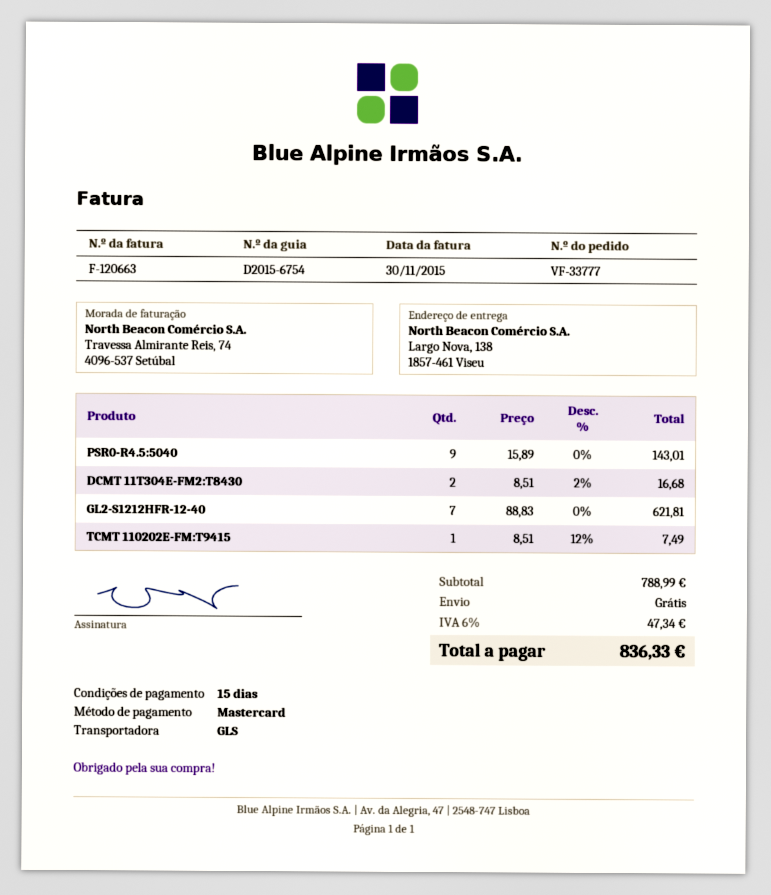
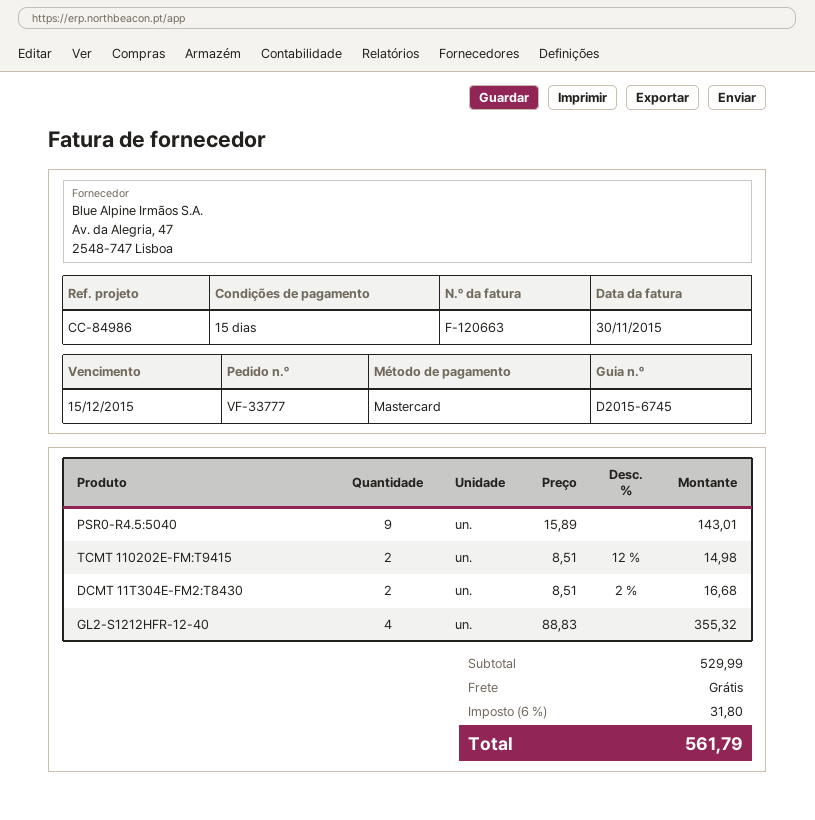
delivery note number: D2015-6754 -> D2015-6745
GL2-S1212HFR-12-40: 7 x 88.83 = 621.81 -> 4 x 88.83 = 355.32
TCMT 110202E-FM:T9415: 1 x 8.51 - 12% = 7.49 -> 2 x 8.51 - 12% = 14.98
subtotal: 788.99 -> 529.99
tax: 6% = 47.34 -> 6% = 31.80
total: 836.33 -> 561.79

